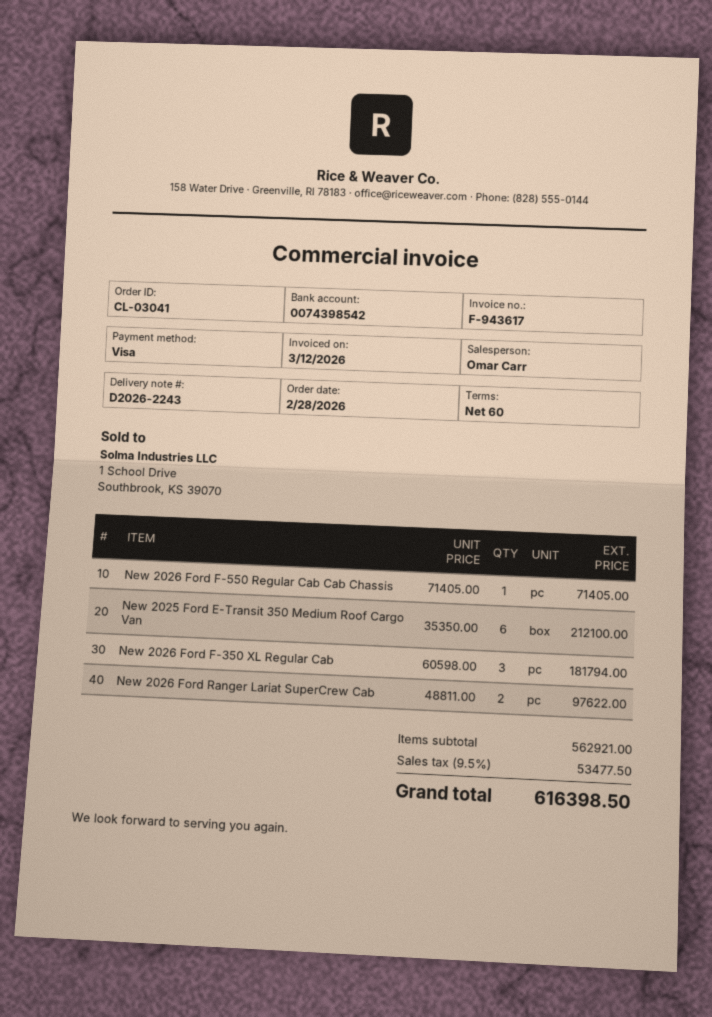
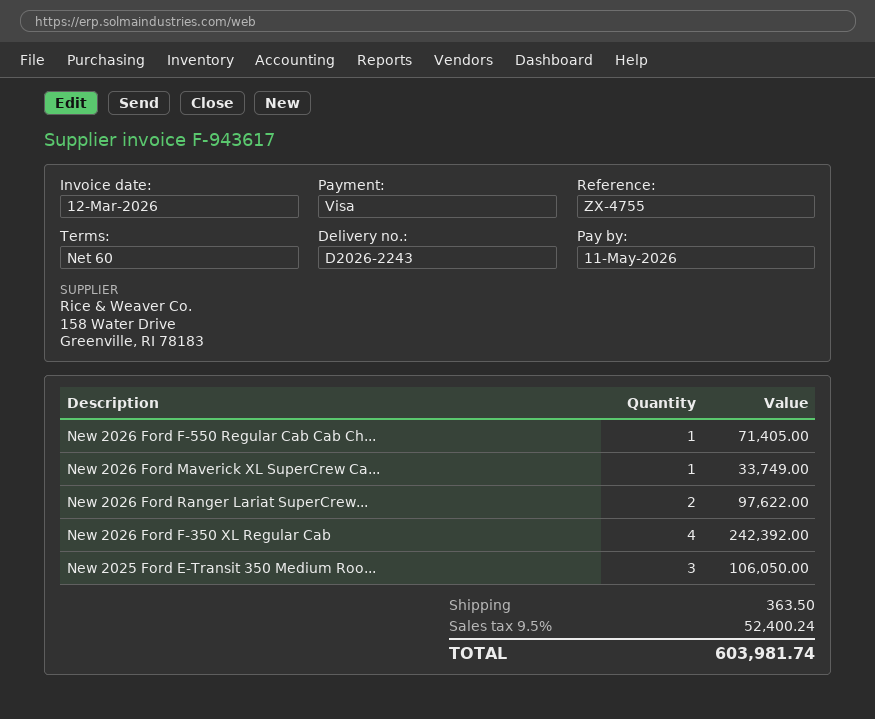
New 2025 Ford E-Transit 350 Medium Roof Cargo Van: 6 for 212100.00 -> 3 for 106050.00
New 2026 Ford F-350 XL Regular Cab: 3 for 181794.00 -> 4 for 242392.00
New 2026 Ford Maverick XL SuperCrew Ca...: none -> 1 for 33749.00
shipping: none -> 363.50
tax: 9.5% = 53477.50 -> 9.5% = 52400.24
total: 616398.50 -> 603981.74

